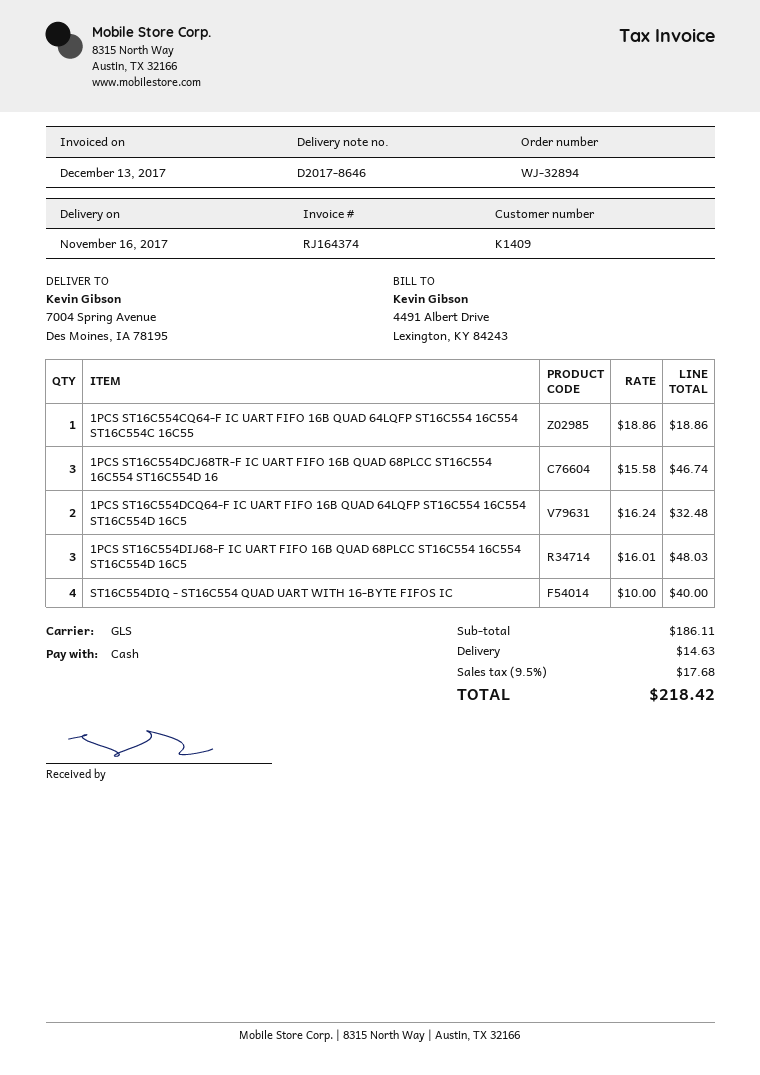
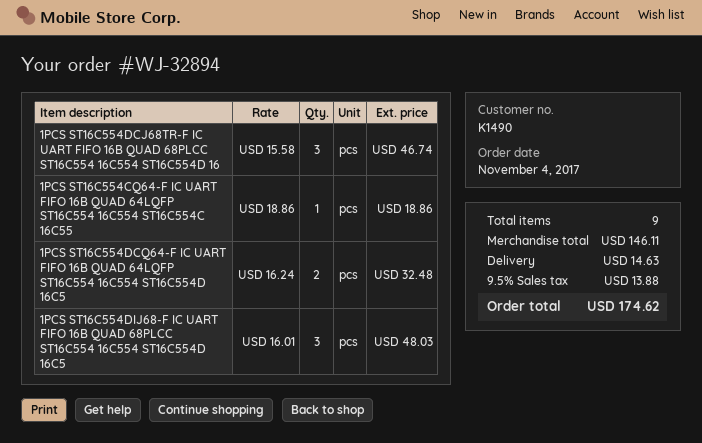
customer number: K1409 -> K1490
ST16C554DIQ - ST16C554 QUAD UART WITH 16-BYTE FIFOS IC: 4 x 10.00 = 40.00 -> none
subtotal: 186.11 -> 146.11
tax: 9.5% = 17.68 -> 9.5% = 13.88
total: 218.42 -> 174.62

